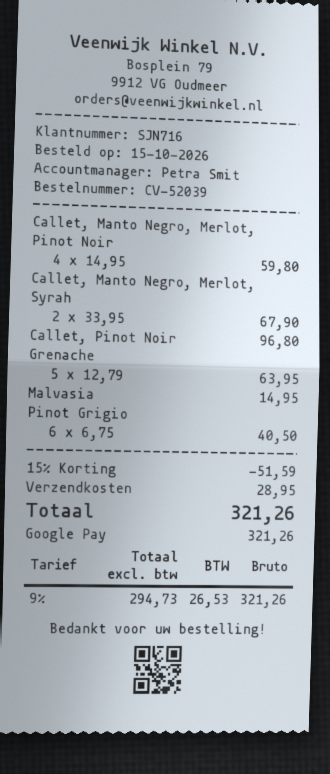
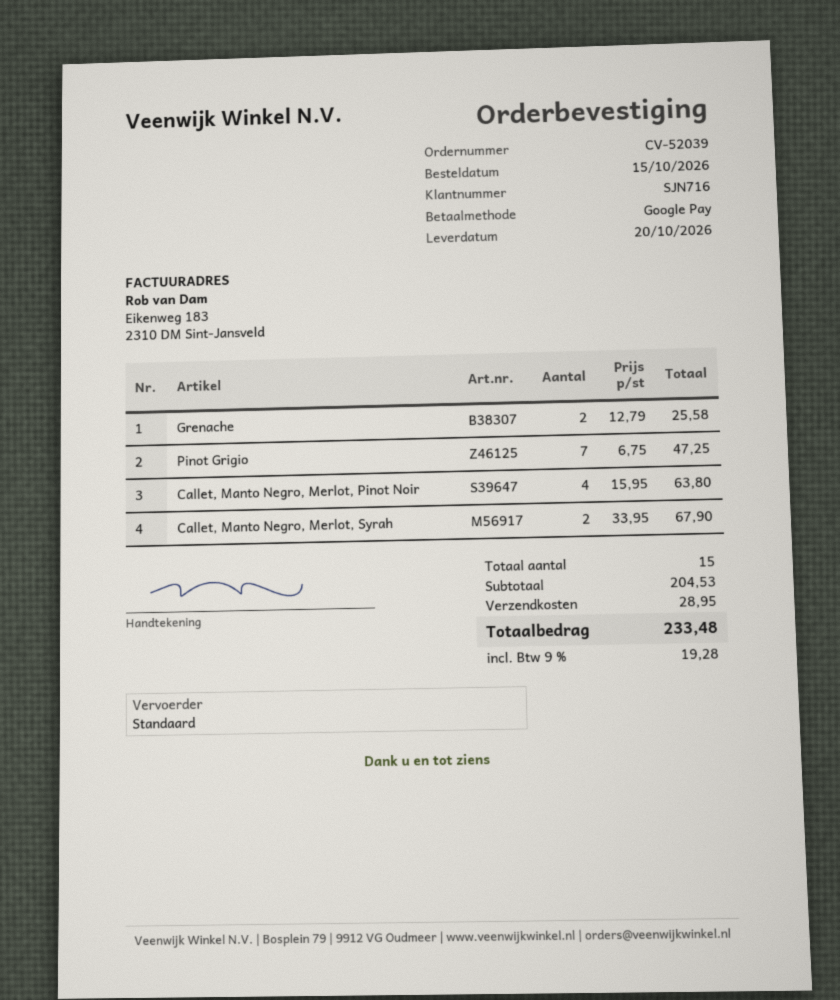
Callet, Manto Negro, Merlot, Pinot Noir: 4 x 14.95 = 59.80 -> 4 x 15.95 = 63.80
Callet, Pinot Noir: 1 x 96.80 = 96.80 -> none
Grenache: 5 x 12.79 = 63.95 -> 2 x 12.79 = 25.58
Malvasia: 1 x 14.95 = 14.95 -> none
Pinot Grigio: 6 x 6.75 = 40.50 -> 7 x 6.75 = 47.25
discount: 15% = 51.59 -> none
tax: 9% = 26.53 -> 9% = 19.28
total: 321.26 -> 233.48

